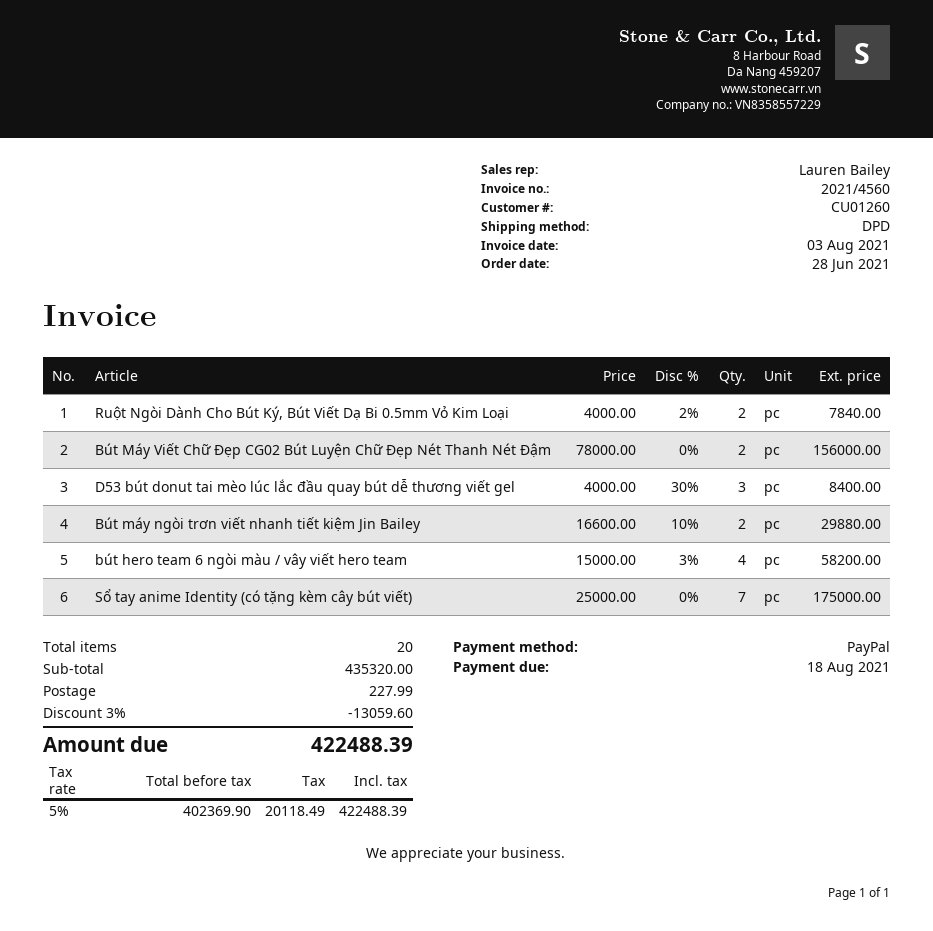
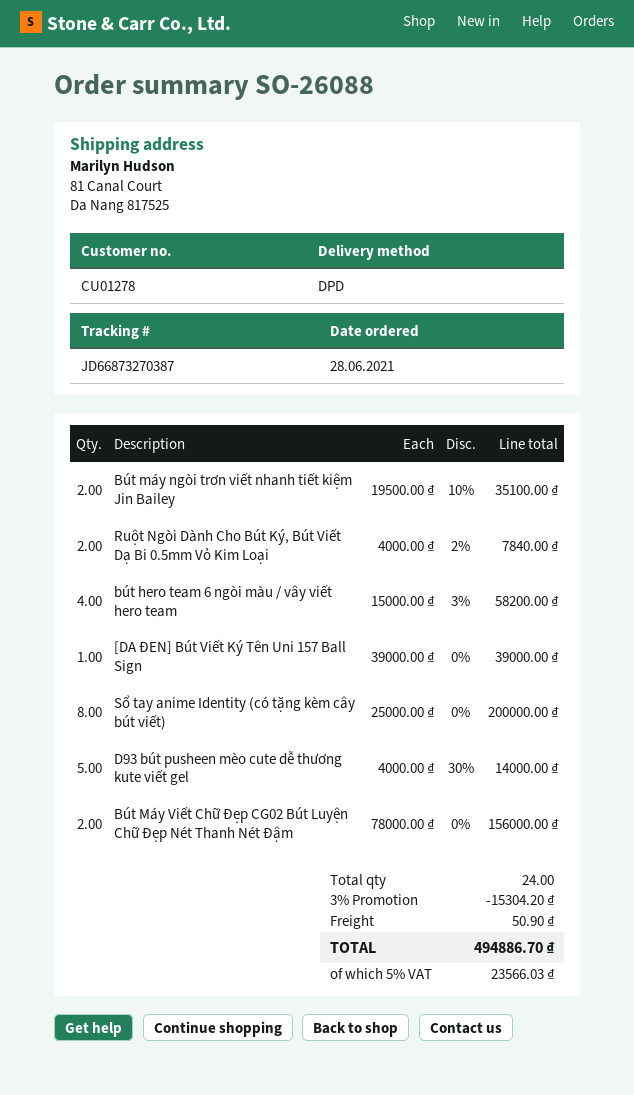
customer number: CU01260 -> CU01278
D53 bút donut tai mèo lúc lắc đầu quay bút dễ thương viết gel: 3 x 4000.00 - 30% = 8400.00 -> none
Bút máy ngòi trơn viết nhanh tiết kiệm Jin Bailey: 2 x 16600.00 - 10% = 29880.00 -> 2 x 19500.00 - 10% = 35100.00
Sổ tay anime Identity (có tặng kèm cây bút viết): 7 x 25000.00 = 175000.00 -> 8 x 25000.00 = 200000.00
[DA ĐEN] Bút Viết Ký Tên Uni 157 Ball Sign: none -> 1 x 39000.00 = 39000.00
D93 bút pusheen mèo cute dễ thương kute viết gel: none -> 5 x 4000.00 - 30% = 14000.00
total quantity: 20 -> 24
discount: 3% = 13059.60 -> 3% = 15304.20
shipping: 227.99 -> 50.90
tax: 5% = 20118.49 -> 5% = 23566.03
total: 422488.39 -> 494886.70

